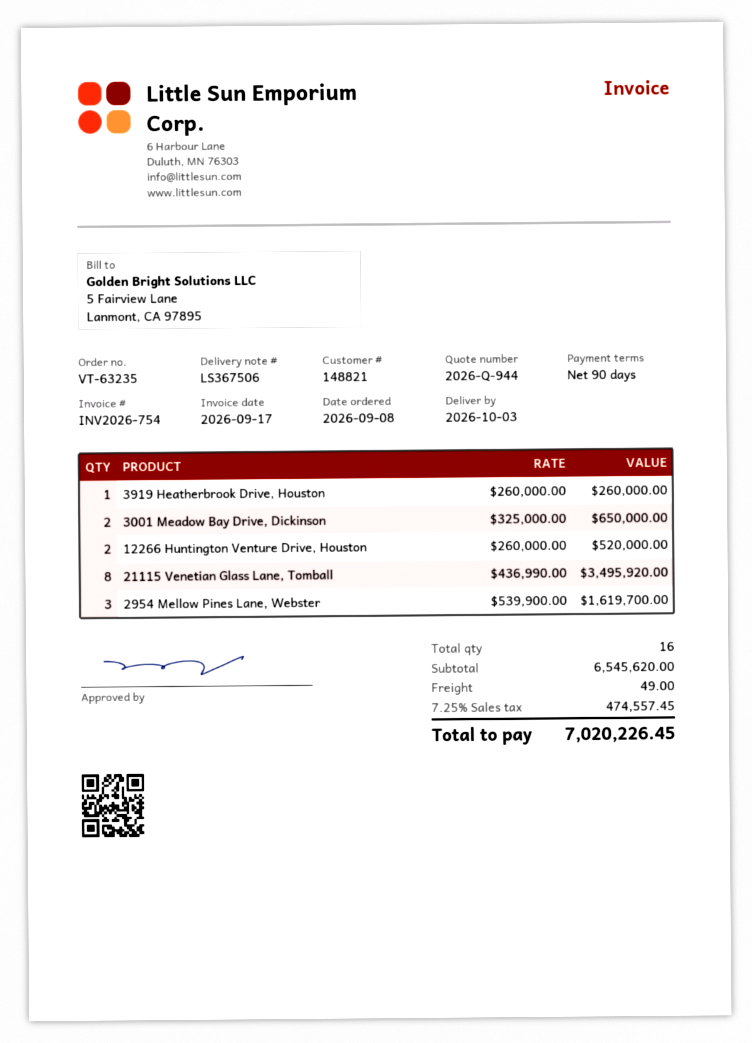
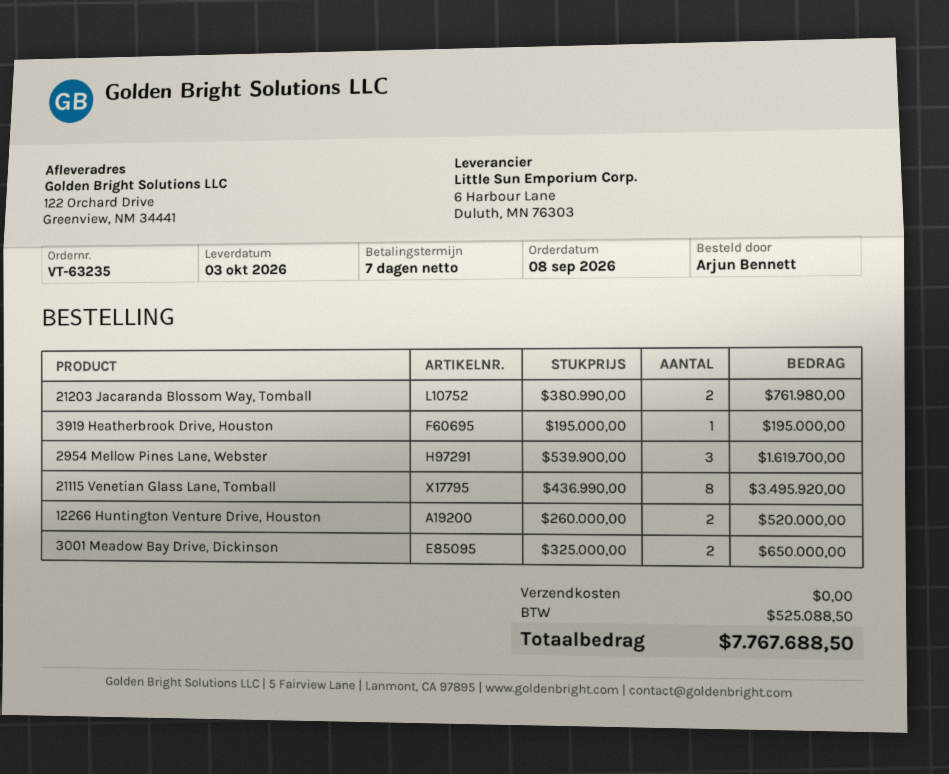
payment terms: 90 days -> 7 days
3919 Heatherbrook Drive, Houston: 1 x 260000.00 = 260000.00 -> 1 x 195000.00 = 195000.00
21203 Jacaranda Blossom Way, Tomball: none -> 2 x 380990.00 = 761980.00
shipping: 49.00 -> 0.00
tax: 474557.45 -> 525088.50
total: 7020226.45 -> 7767688.50

